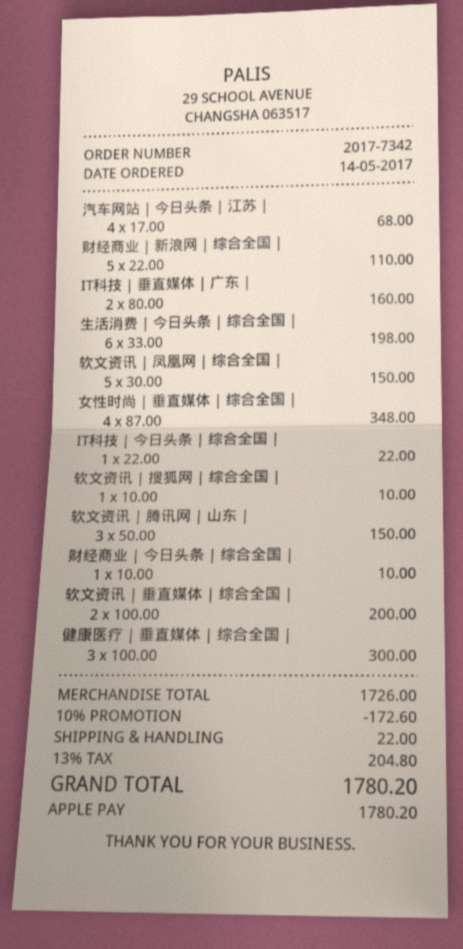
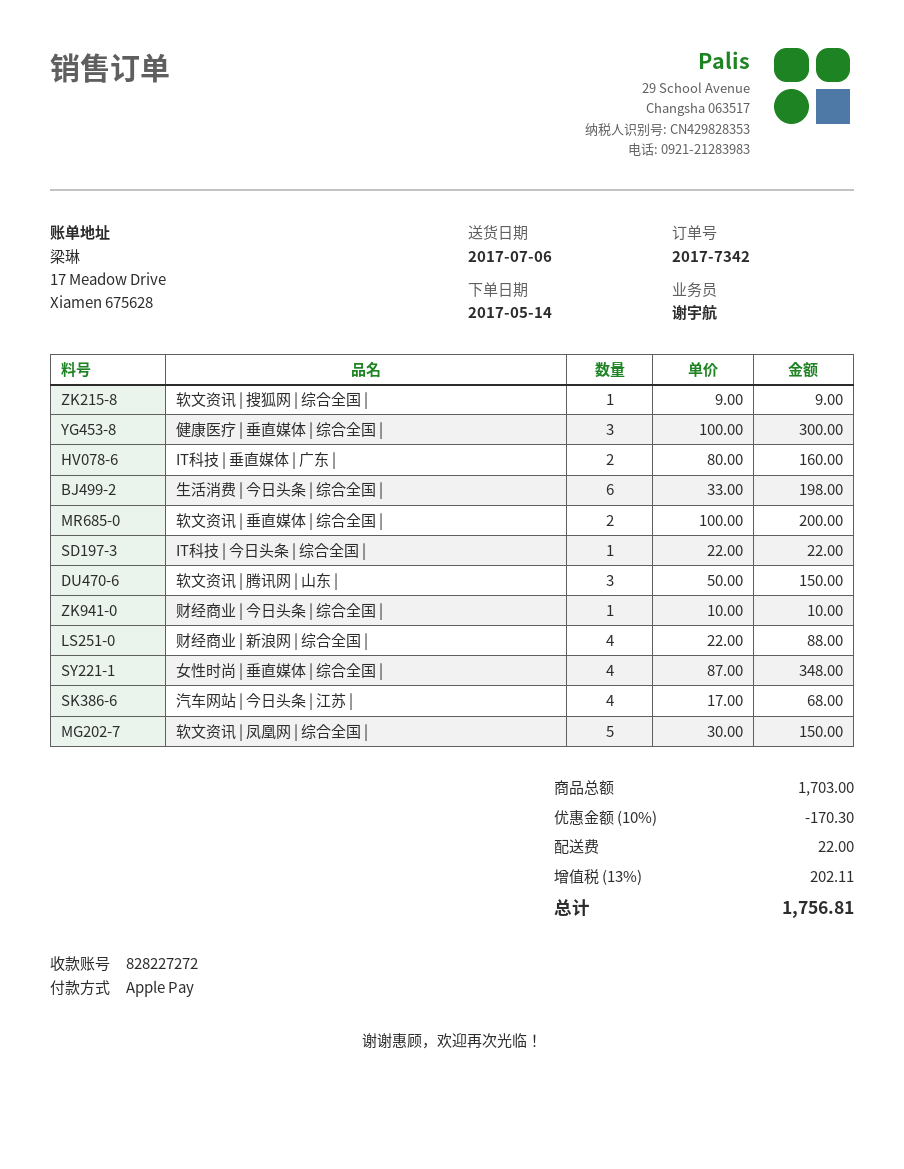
财经商业 | 新浪网 | 综合全国 |: 5 x 22.00 = 110.00 -> 4 x 22.00 = 88.00
软文资讯 | 搜狐网 | 综合全国 |: 1 x 10.00 = 10.00 -> 1 x 9.00 = 9.00
subtotal: 1726.00 -> 1703.00
discount: 10% = 172.60 -> 10% = 170.30
tax: 13% = 204.80 -> 13% = 202.11
total: 1780.20 -> 1756.81

